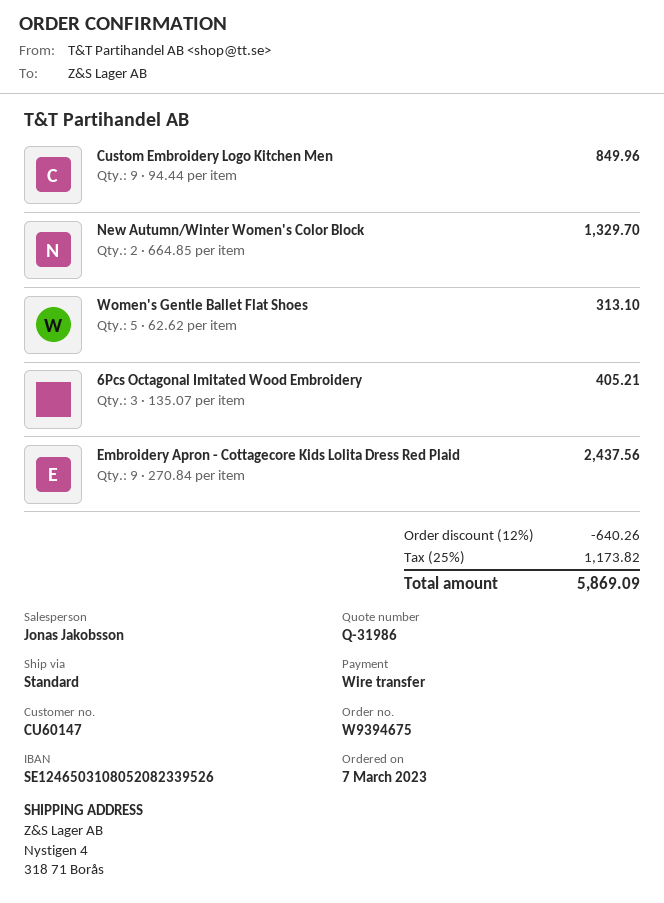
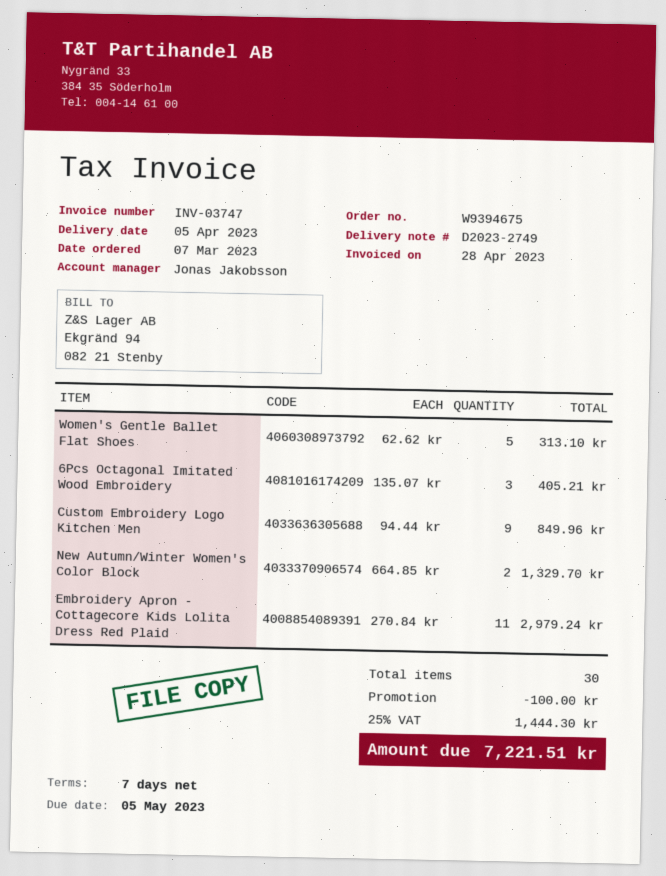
Embroidery Apron - Cottagecore Kids Lolita Dress Red Plaid: 9 x 270.84 = 2437.56 -> 11 x 270.84 = 2979.24
discount: 640.26 -> 100.00
tax: 25% = 1173.82 -> 25% = 1444.30
total: 5869.09 -> 7221.51

